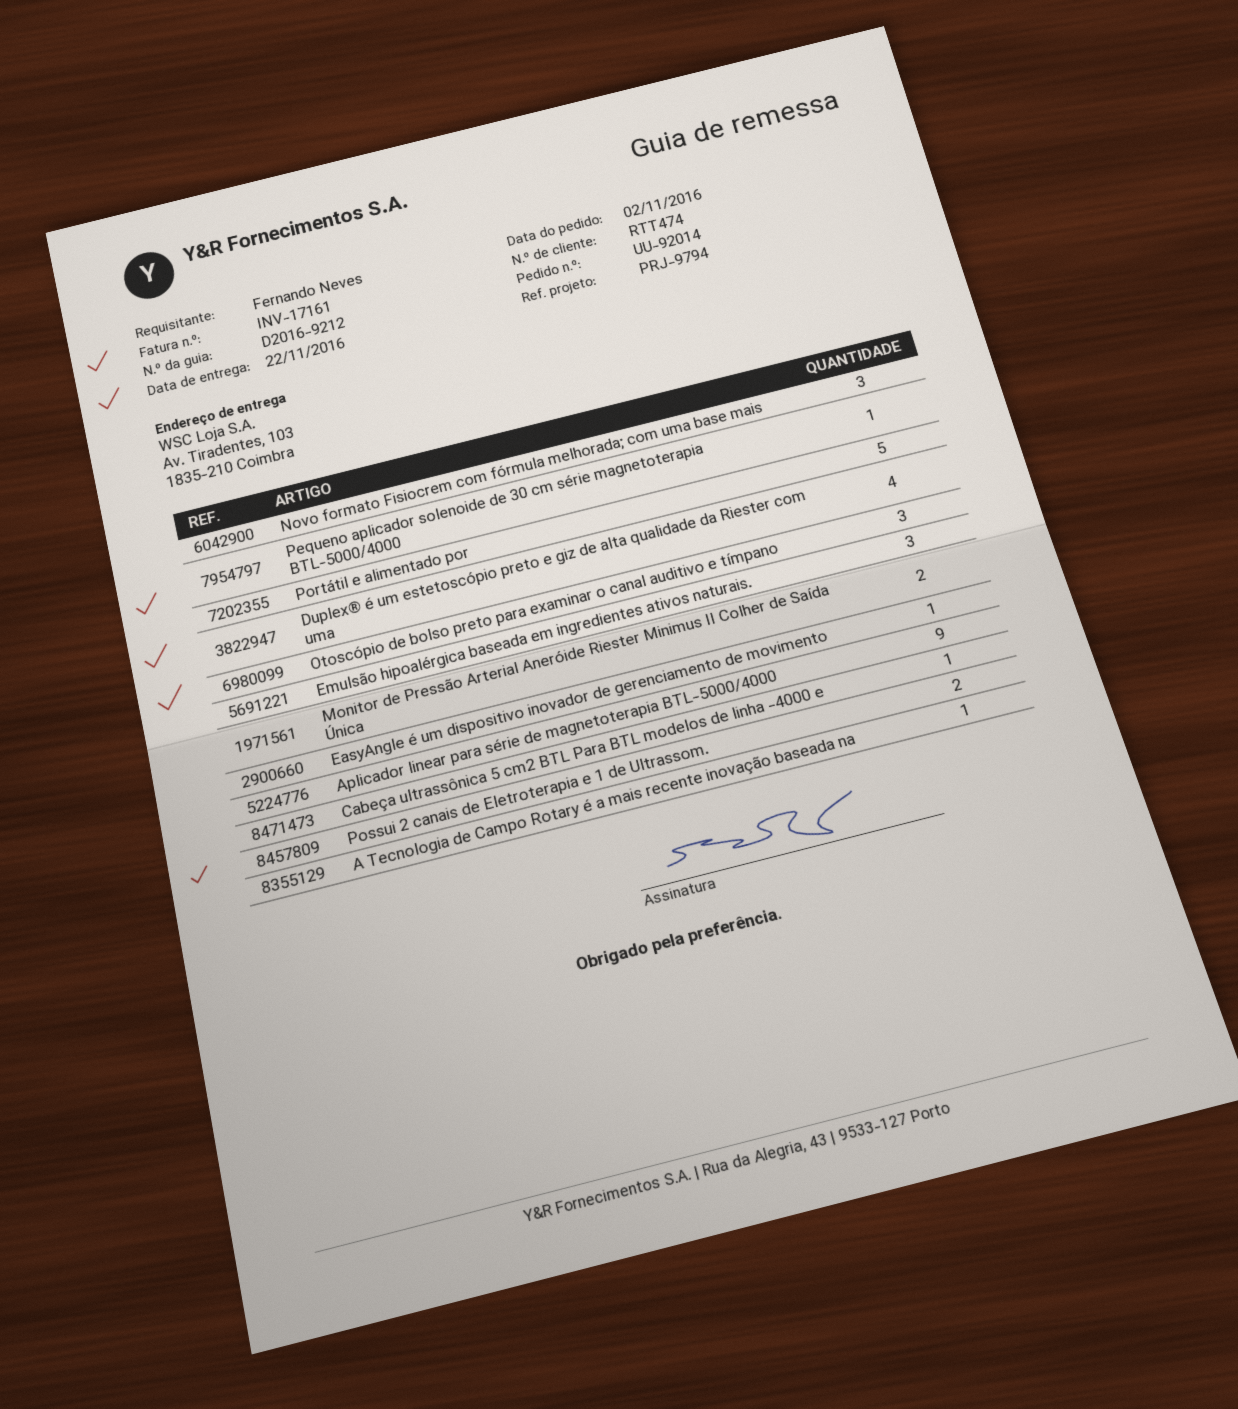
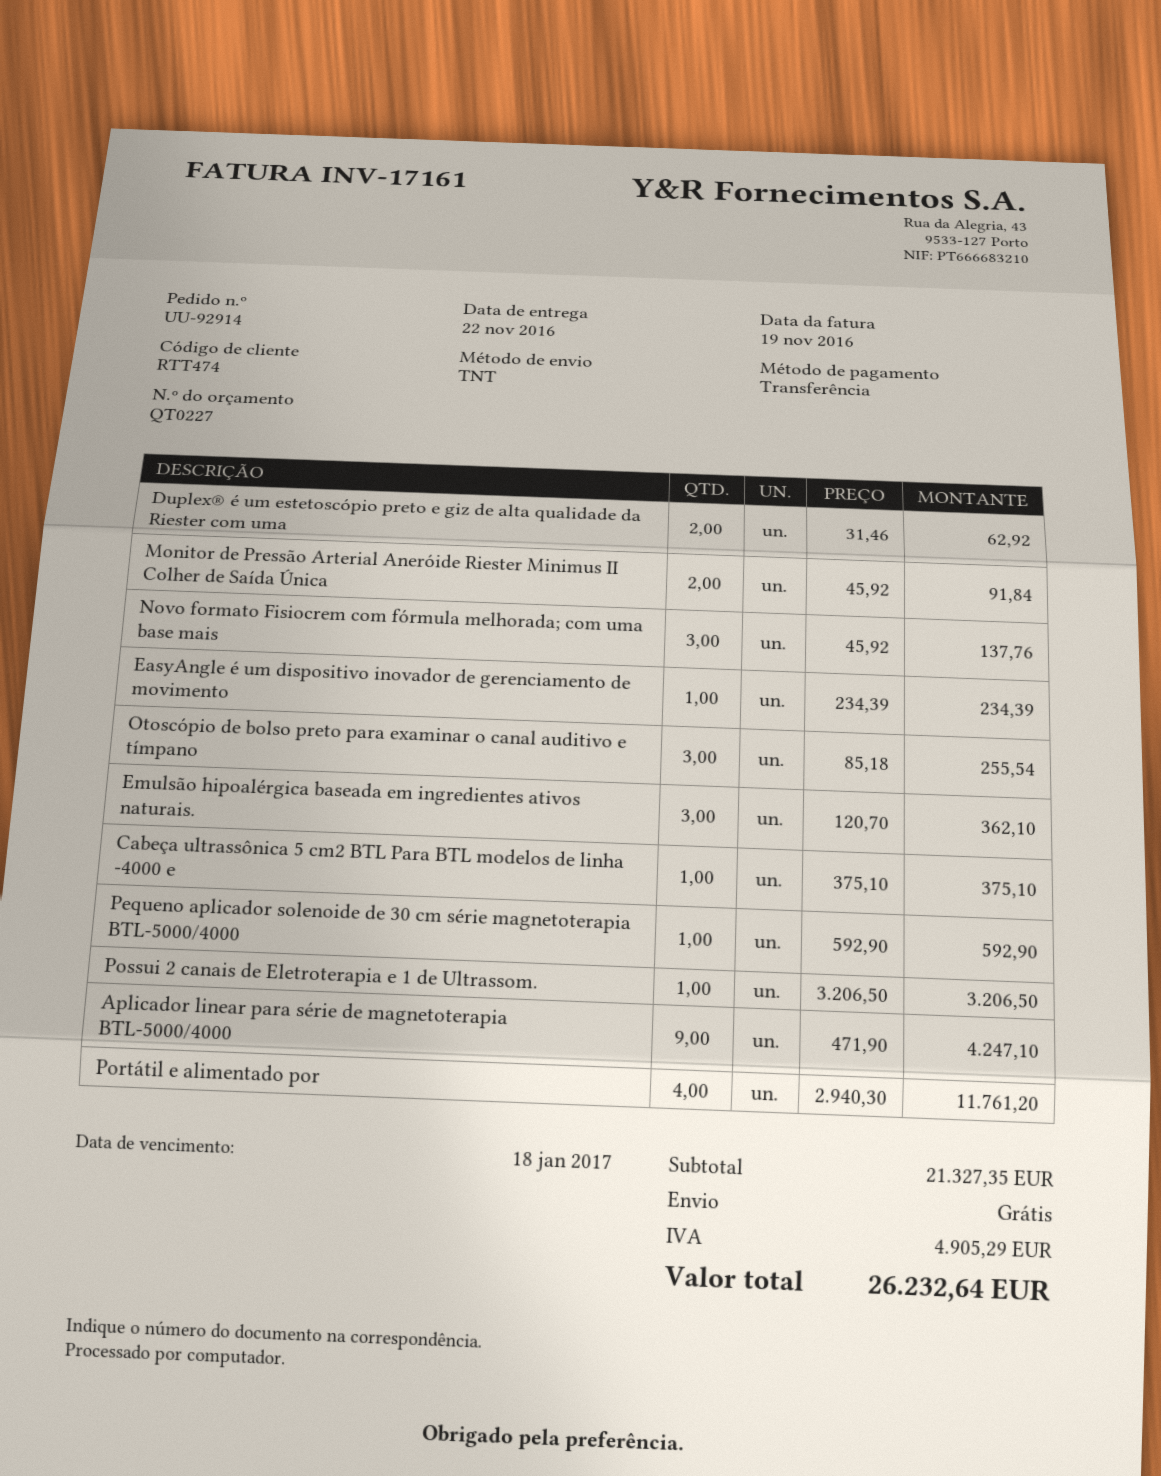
order number: UU-92014 -> UU-92914
Portátil e alimentado por: 5 -> 4
Duplex® é um estetoscópio preto e giz de alta qualidade da Riester com uma: 4 -> 2
Possui 2 canais de Eletroterapia e 1 de Ultrassom.: 2 -> 1
A Tecnologia de Campo Rotary é a mais recente inovação baseada na: 1 -> none

